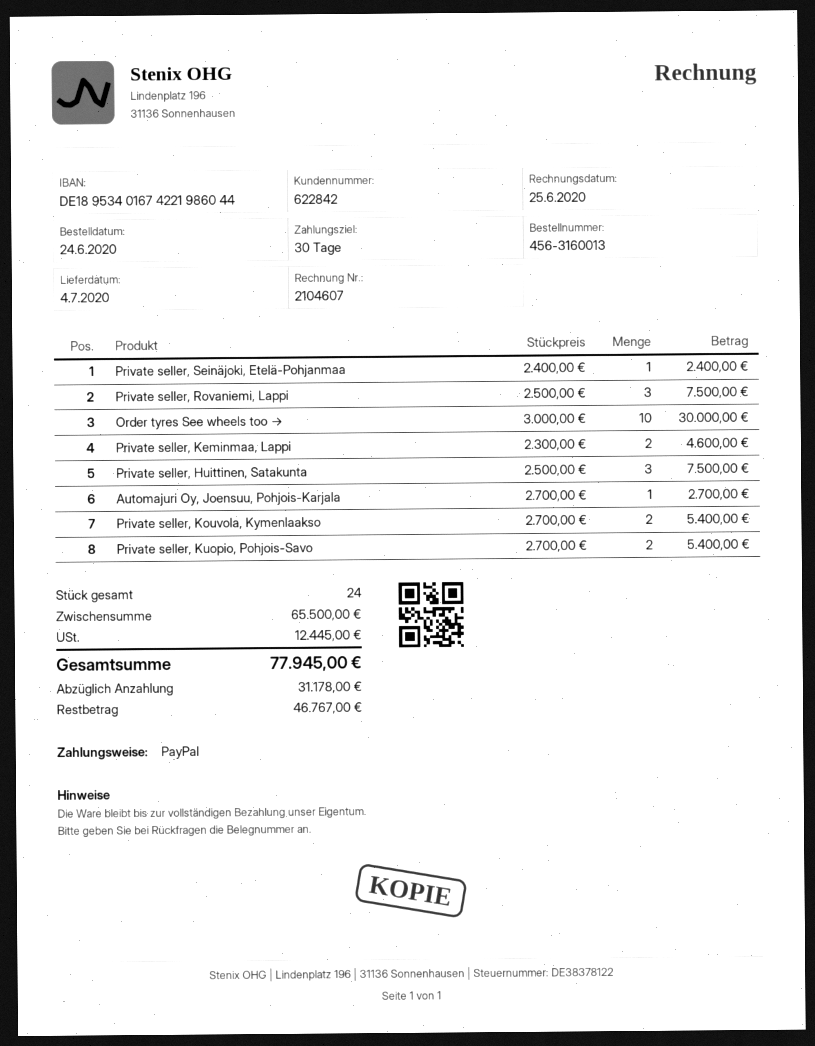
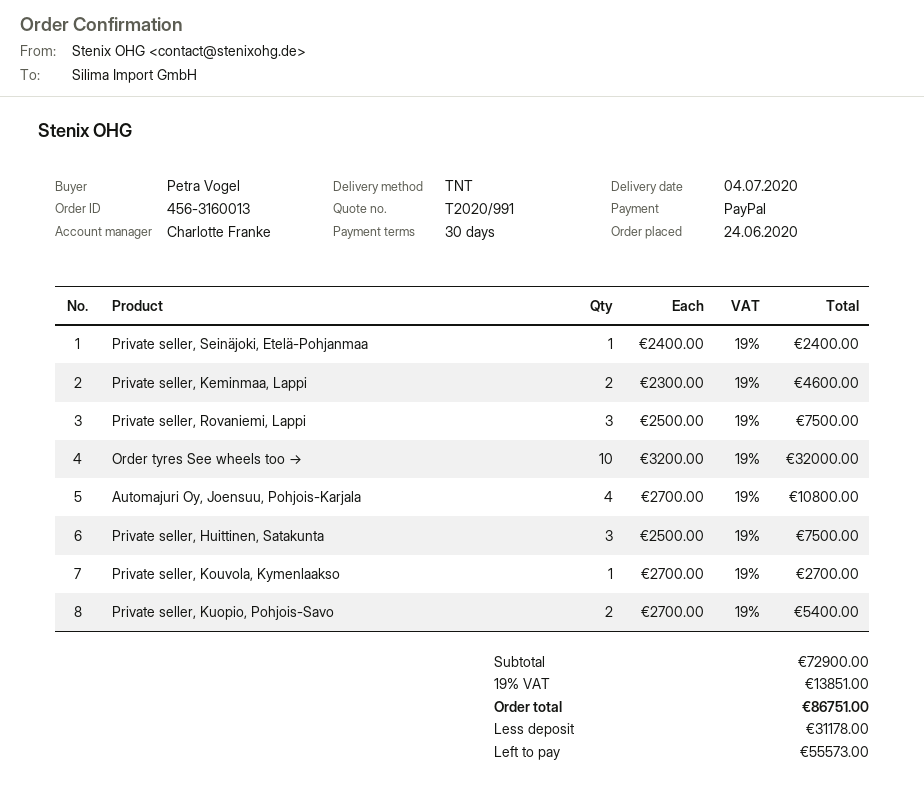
Order tyres See wheels too →: 10 x 3000.00 = 30000.00 -> 10 x 3200.00 = 32000.00
Automajuri Oy, Joensuu, Pohjois-Karjala: 1 x 2700.00 = 2700.00 -> 4 x 2700.00 = 10800.00
Private seller, Kouvola, Kymenlaakso: 2 x 2700.00 = 5400.00 -> 1 x 2700.00 = 2700.00
subtotal: 65500.00 -> 72900.00
tax: 12445.00 -> 13851.00
total: 77945.00 -> 86751.00
balance: 46767.00 -> 55573.00

